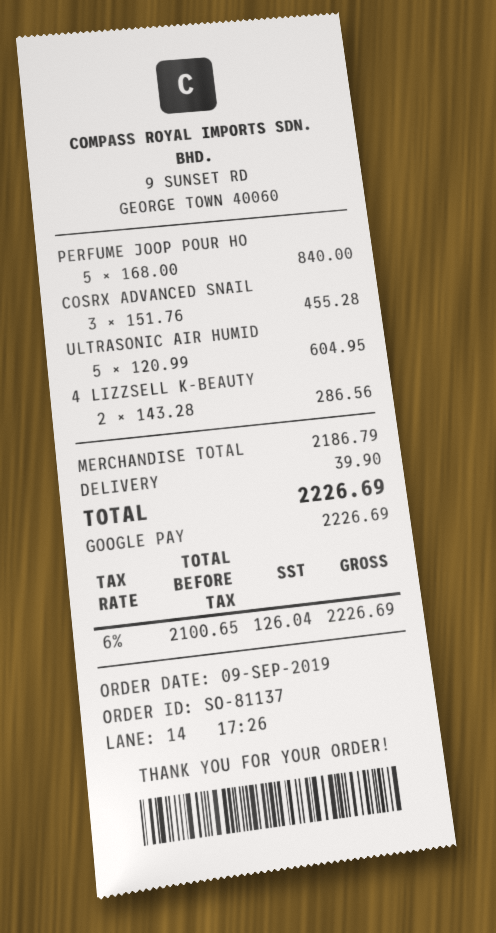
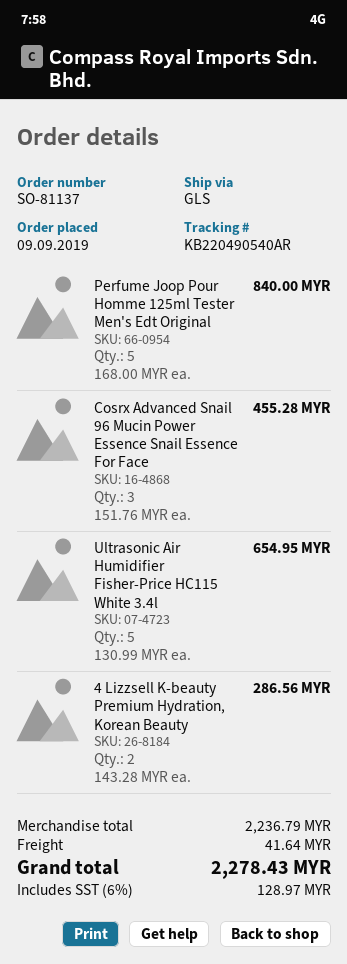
ULTRASONIC AIR HUMID: 5 x 120.99 = 604.95 -> 5 x 130.99 = 654.95
subtotal: 2186.79 -> 2236.79
shipping: 39.90 -> 41.64
tax: 6% = 126.04 -> 6% = 128.97
total: 2226.69 -> 2278.43

